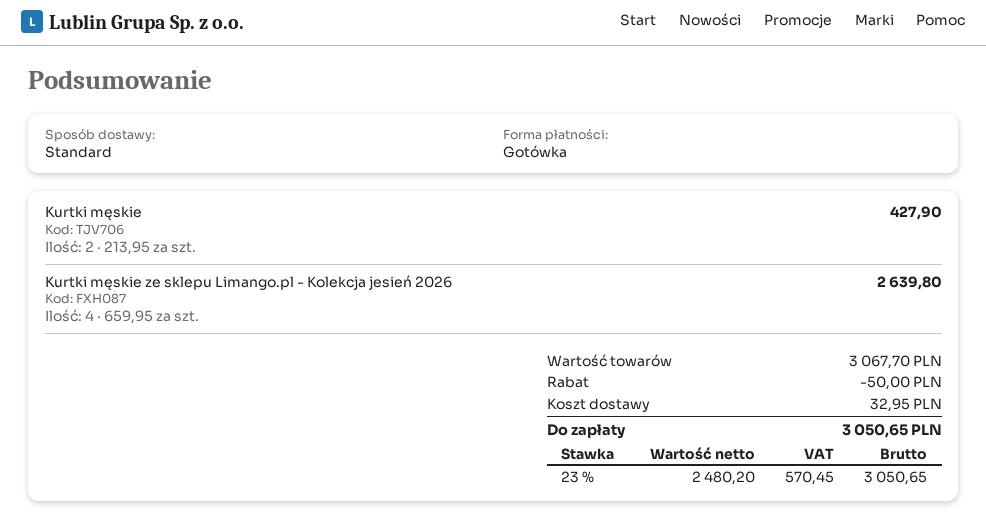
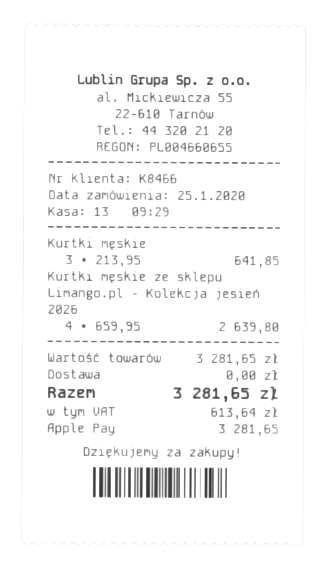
payment method: cash -> Apple Pay
Kurtki męskie: 2 x 213.95 = 427.90 -> 3 x 213.95 = 641.85
subtotal: 3067.70 -> 3281.65
discount: 50.00 -> none
shipping: 32.95 -> 0.00
tax: 570.45 -> 613.64
total: 3050.65 -> 3281.65

